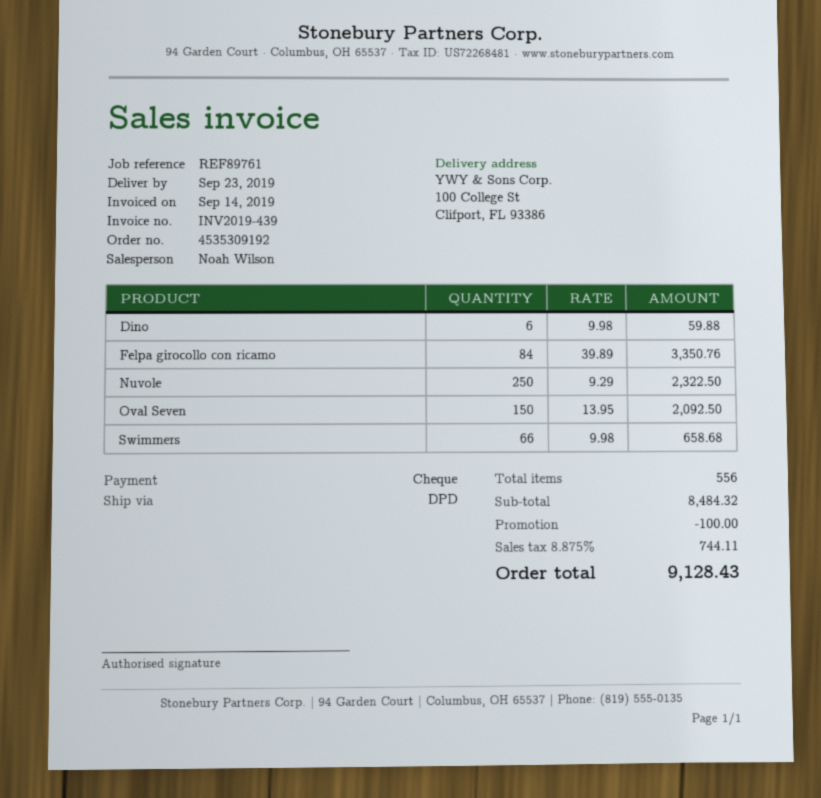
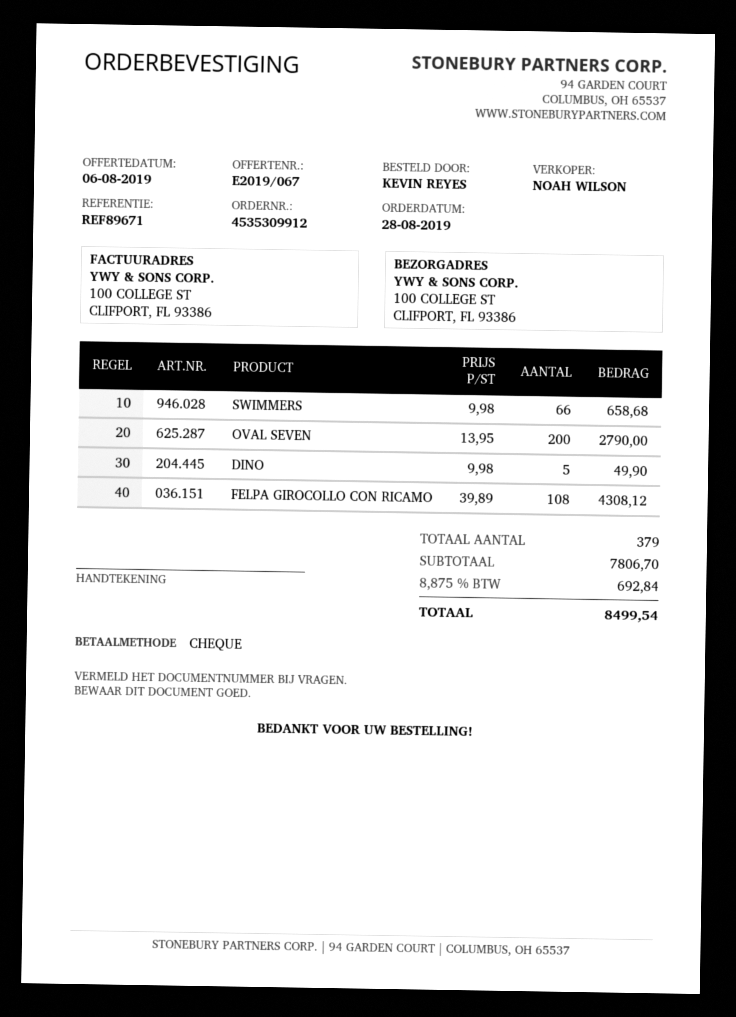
order number: 4535309192 -> 4535309912
reference: REF89761 -> REF89671
Dino: 6 x 9.98 = 59.88 -> 5 x 9.98 = 49.90
Felpa girocollo con ricamo: 84 x 39.89 = 3350.76 -> 108 x 39.89 = 4308.12
Nuvole: 250 x 9.29 = 2322.50 -> none
Oval Seven: 150 x 13.95 = 2092.50 -> 200 x 13.95 = 2790.00
total quantity: 556 -> 379
subtotal: 8484.32 -> 7806.70
discount: 100.00 -> none
tax: 8.875% = 744.11 -> 8.875% = 692.84
total: 9128.43 -> 8499.54

